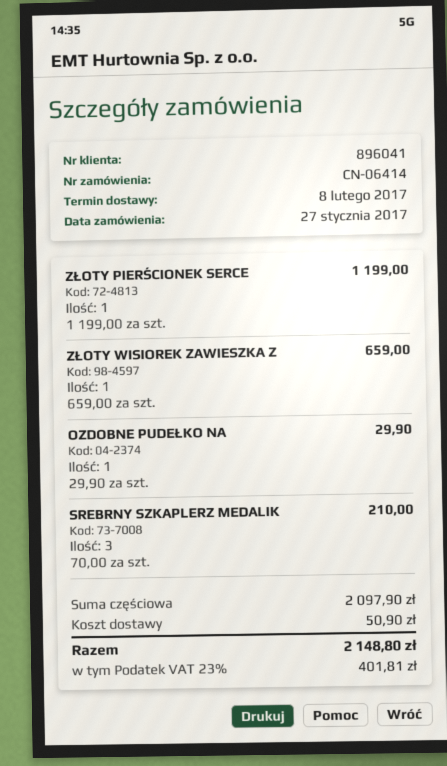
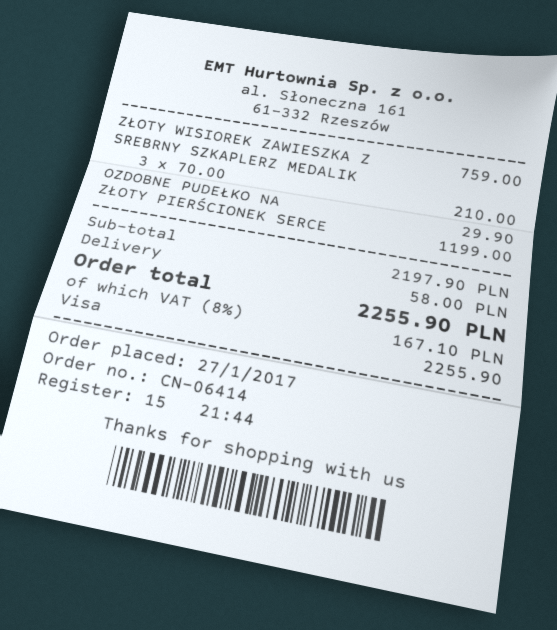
ZŁOTY WISIOREK ZAWIESZKA Z: 1 x 659.00 = 659.00 -> 1 x 759.00 = 759.00
subtotal: 2097.90 -> 2197.90
shipping: 50.90 -> 58.00
tax: 23% = 401.81 -> 8% = 167.10
total: 2148.80 -> 2255.90

